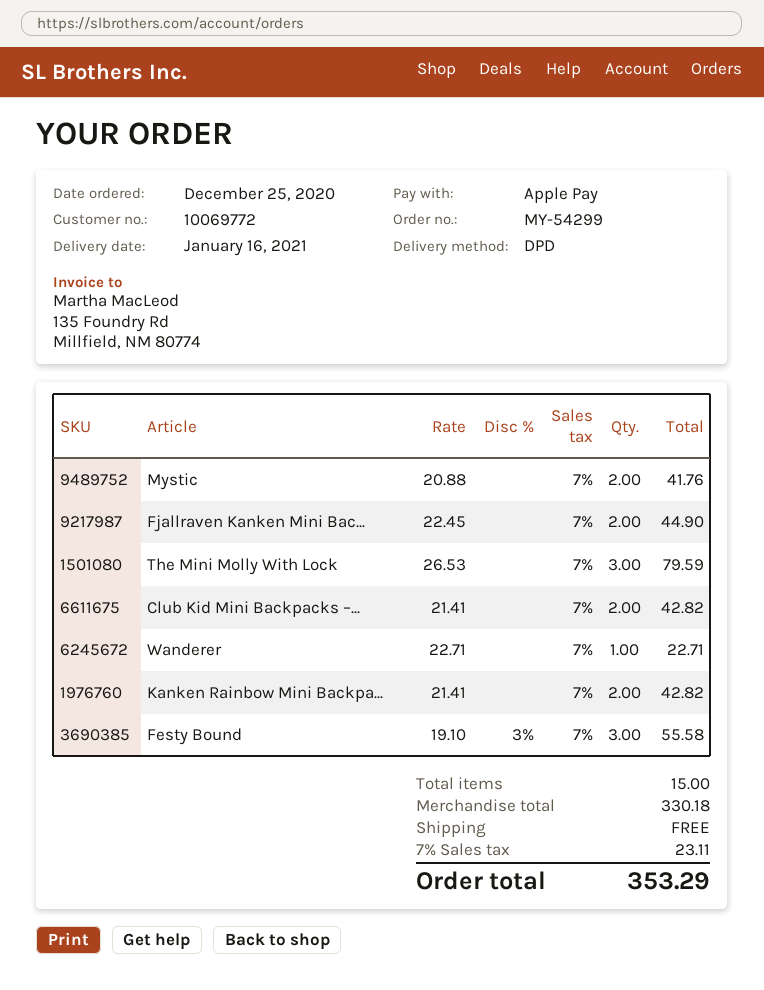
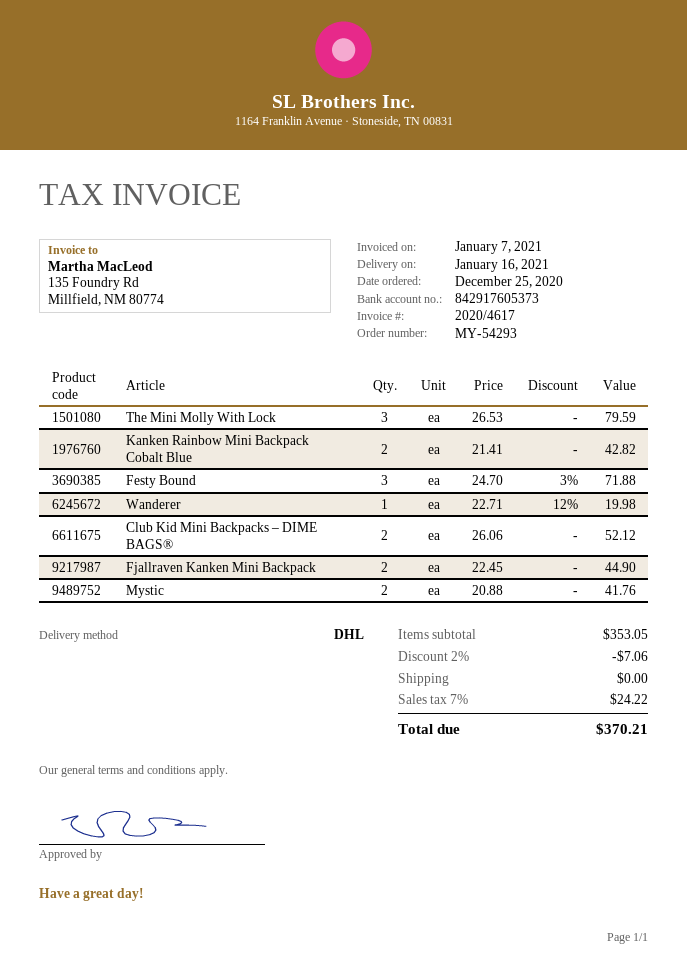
order number: MY-54299 -> MY-54293
shipping method: DPD -> DHL
Club Kid Mini Backpacks –...: 2 x 21.41 = 42.82 -> 2 x 26.06 = 52.12
Wanderer: 1 x 22.71 = 22.71 -> 1 x 22.71 - 12% = 19.98
Festy Bound: 3 x 19.10 - 3% = 55.58 -> 3 x 24.70 - 3% = 71.88
subtotal: 330.18 -> 353.05
discount: none -> 2% = 7.06
tax: 7% = 23.11 -> 7% = 24.22
total: 353.29 -> 370.21

